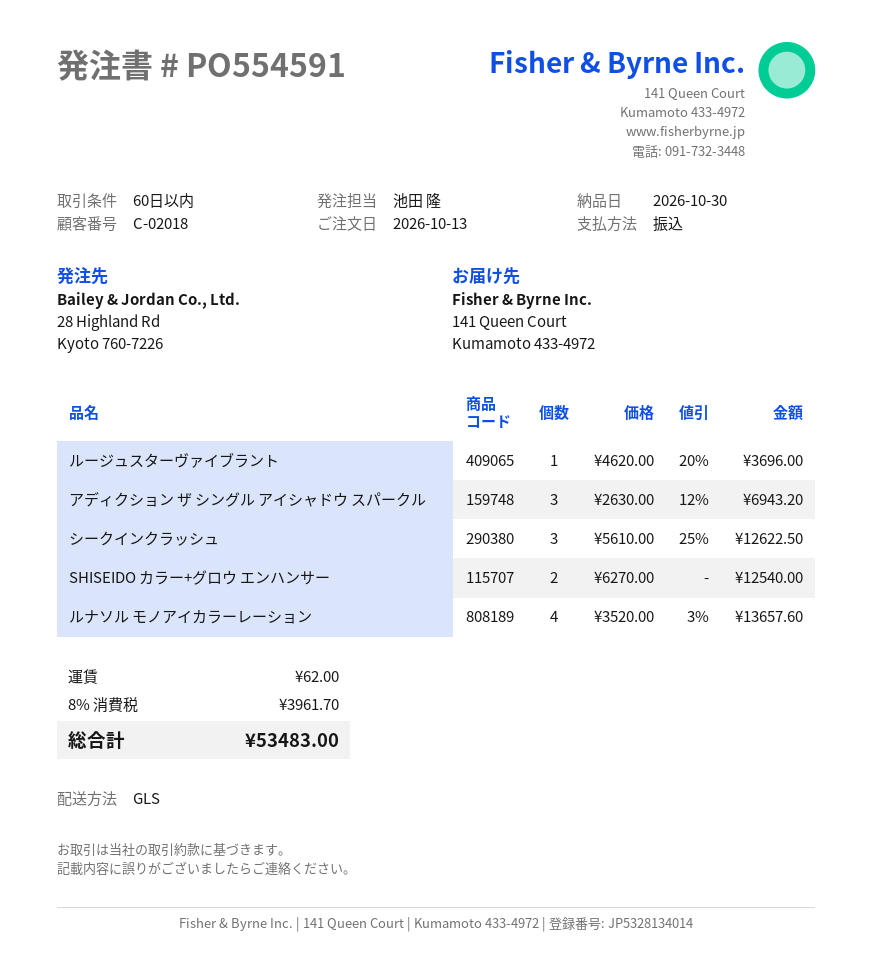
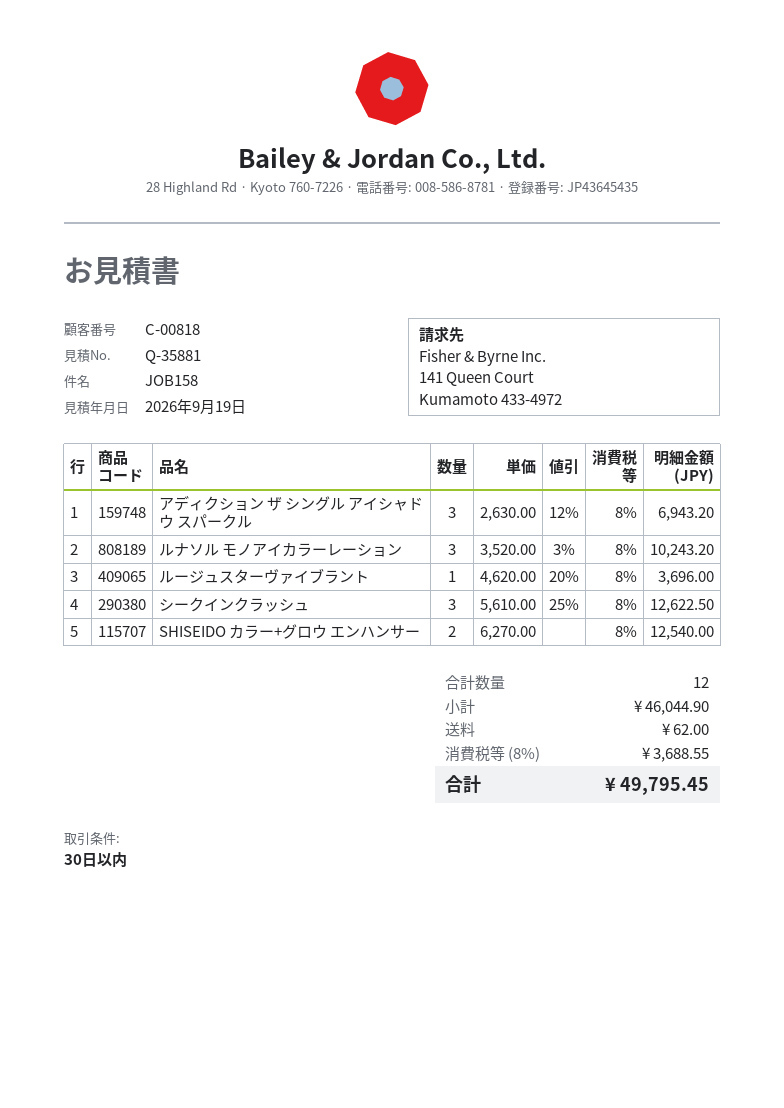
payment terms: 60 days -> 30 days
customer number: C-02018 -> C-00818
ルナソル モノアイカラーレーション: 4 x 3520.00 - 3% = 13657.60 -> 3 x 3520.00 - 3% = 10243.20
tax: 8% = 3961.70 -> 8% = 3688.55
total: 53483.00 -> 49795.45

